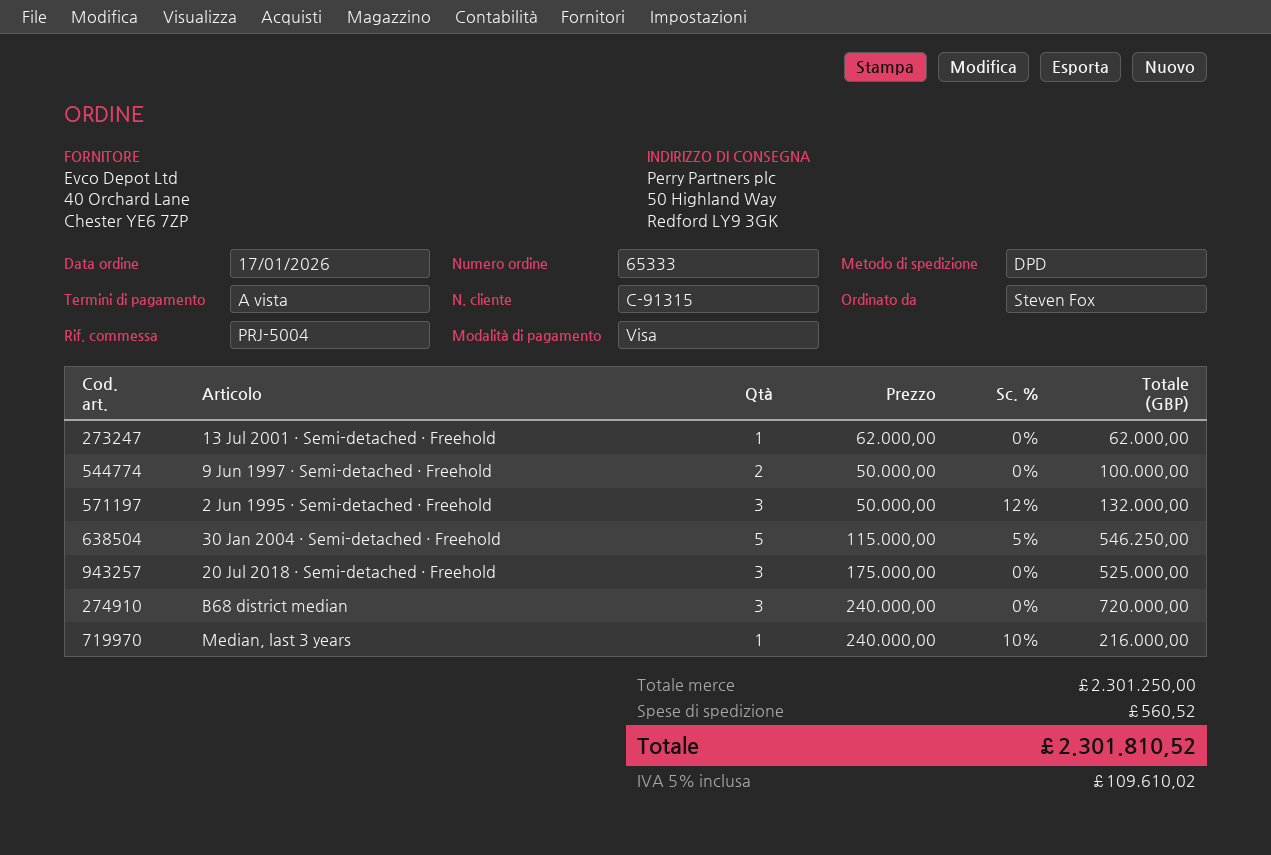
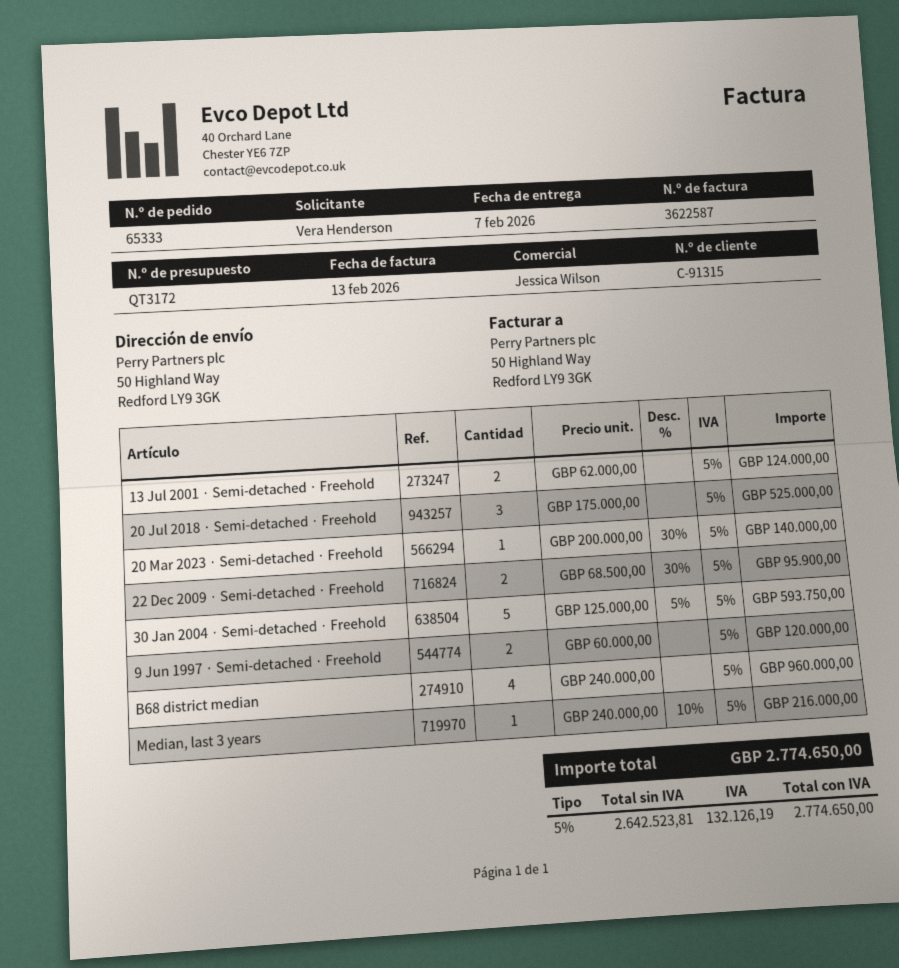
ordered by: Steven Fox -> Vera Henderson
13 Jul 2001 · Semi-detached · Freehold: 1 x 62000.00 = 62000.00 -> 2 x 62000.00 = 124000.00
9 Jun 1997 · Semi-detached · Freehold: 2 x 50000.00 = 100000.00 -> 2 x 60000.00 = 120000.00
2 Jun 1995 · Semi-detached · Freehold: 3 x 50000.00 - 12% = 132000.00 -> none
30 Jan 2004 · Semi-detached · Freehold: 5 x 115000.00 - 5% = 546250.00 -> 5 x 125000.00 - 5% = 593750.00
B68 district median: 3 x 240000.00 = 720000.00 -> 4 x 240000.00 = 960000.00
20 Mar 2023 · Semi-detached · Freehold: none -> 1 x 200000.00 - 30% = 140000.00
22 Dec 2009 · Semi-detached · Freehold: none -> 2 x 68500.00 - 30% = 95900.00
shipping: 560.52 -> none
tax: 5% = 109610.02 -> 5% = 132126.19
total: 2301810.52 -> 2774650.00

